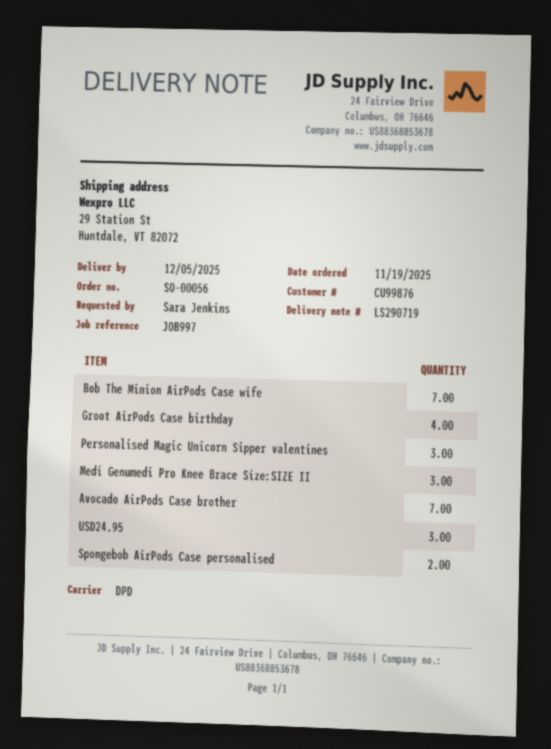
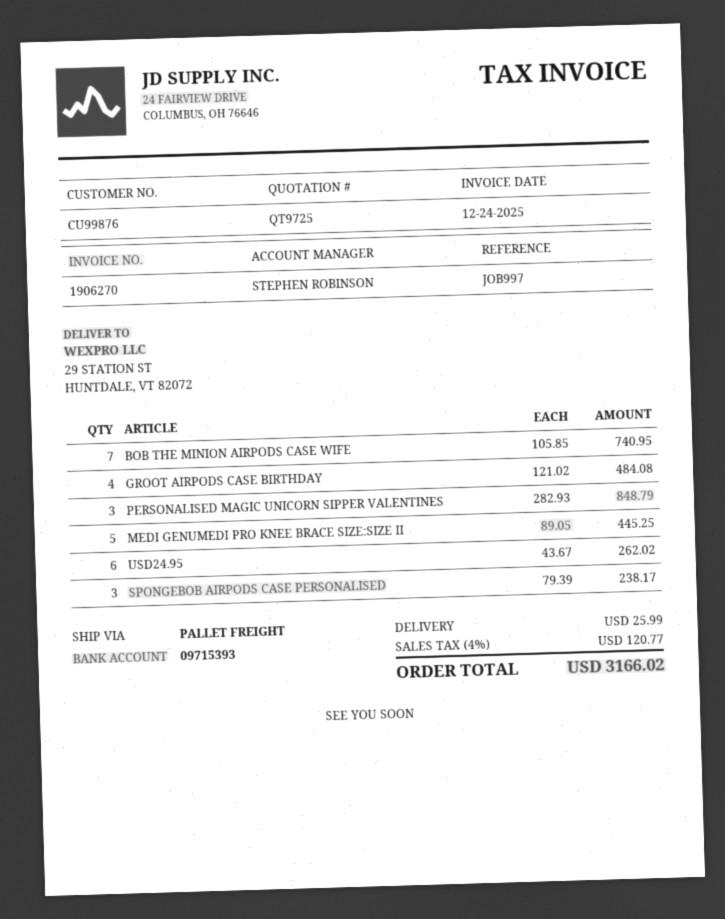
shipping method: DPD -> pallet freight
Medi Genumedi Pro Knee Brace Size:SIZE II: 3 -> 5
Avocado AirPods Case brother: 7 -> none
USD24.95: 3 -> 6
Spongebob AirPods Case personalised: 2 -> 3

